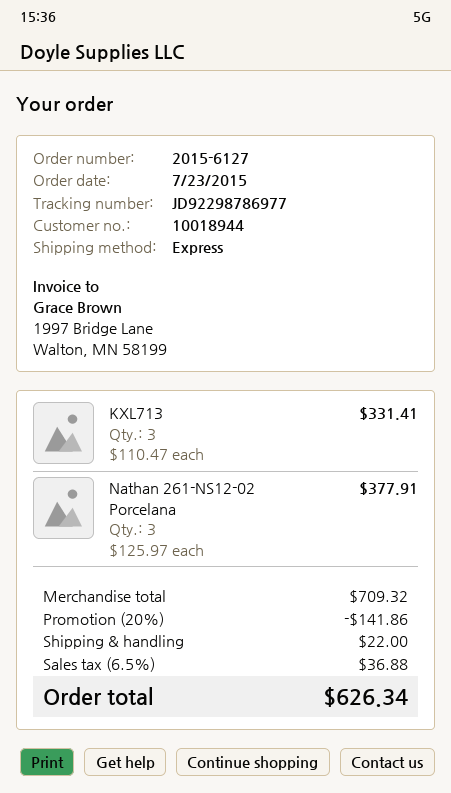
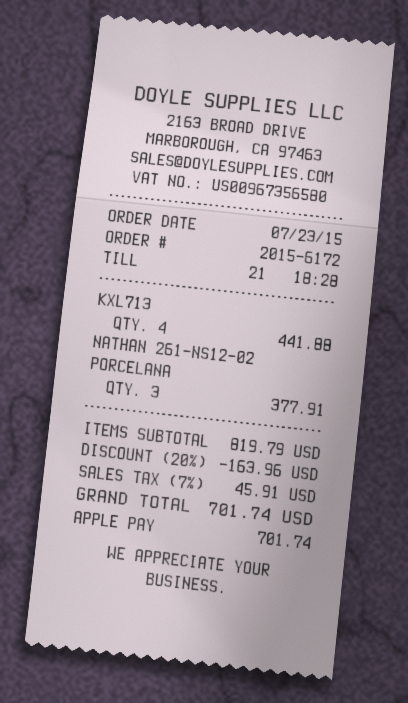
order number: 2015-6127 -> 2015-6172
KXL713: 3 for 331.41 -> 4 for 441.88
subtotal: 709.32 -> 819.79
discount: 20% = 141.86 -> 20% = 163.96
shipping: 22.00 -> none
tax: 6.5% = 36.88 -> 7% = 45.91
total: 626.34 -> 701.74

